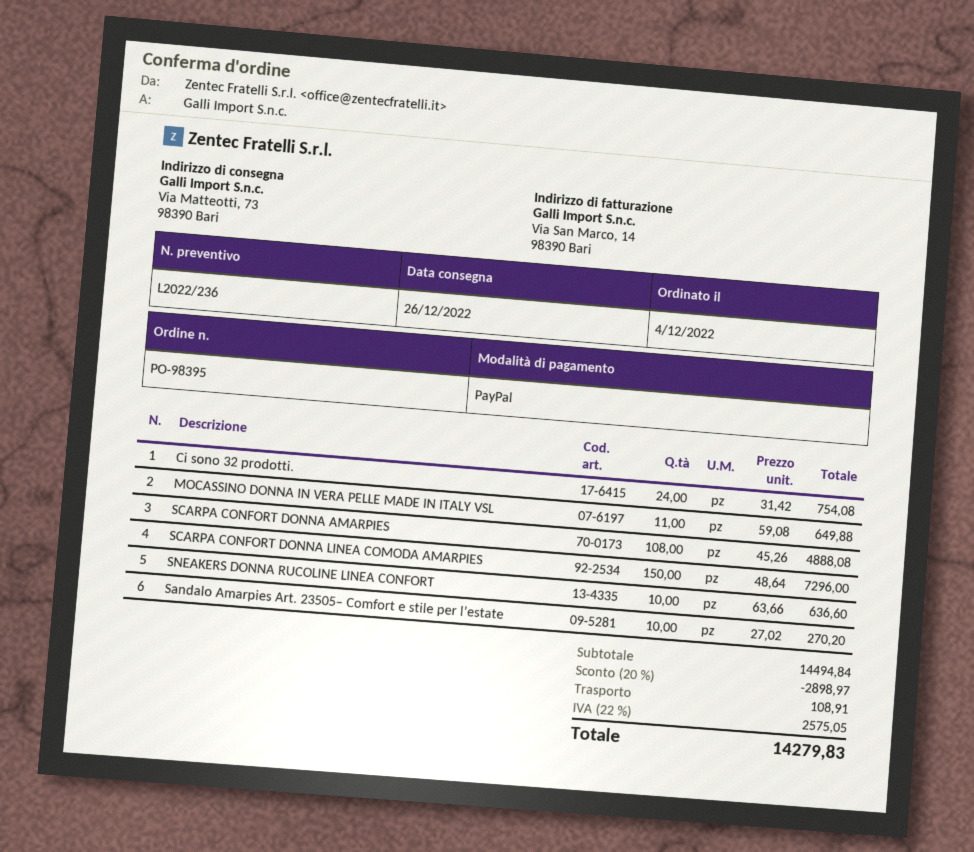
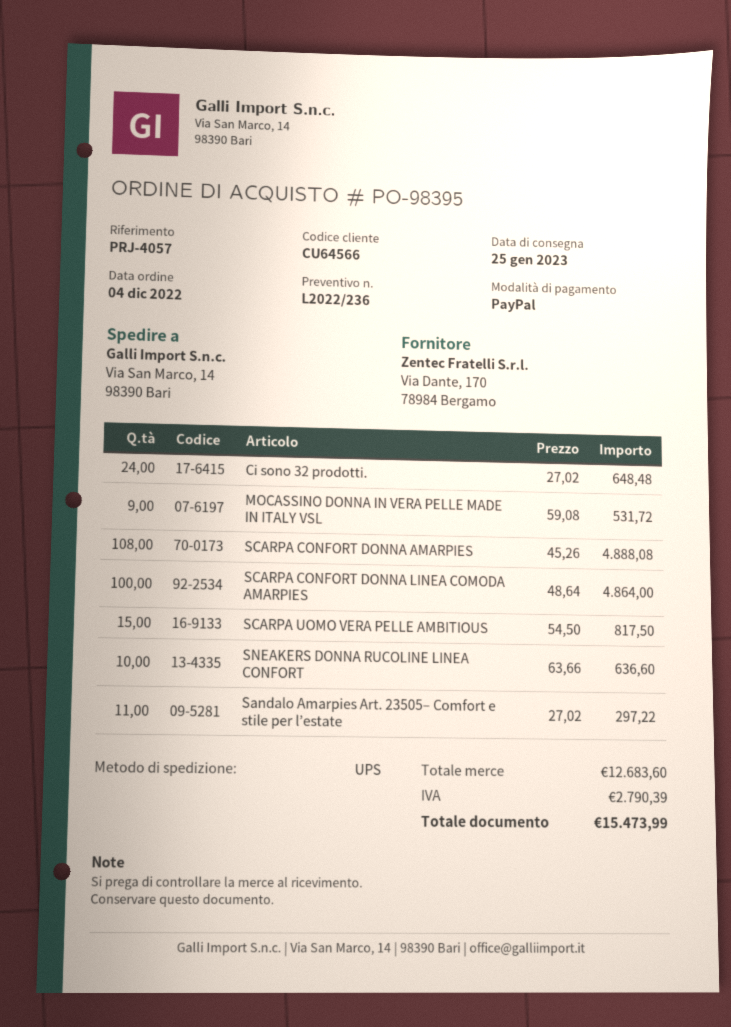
delivery date: 2022-12-26 -> 2023-01-25
ship to: Via Matteotti, 73, 98390 Bari -> Via San Marco, 14, 98390 Bari
Ci sono 32 prodotti.: 24 x 31.42 = 754.08 -> 24 x 27.02 = 648.48
MOCASSINO DONNA IN VERA PELLE MADE IN ITALY VSL: 11 x 59.08 = 649.88 -> 9 x 59.08 = 531.72
SCARPA CONFORT DONNA LINEA COMODA AMARPIES: 150 x 48.64 = 7296.00 -> 100 x 48.64 = 4864.00
Sandalo Amarpies Art. 23505– Comfort e stile per l’estate: 10 x 27.02 = 270.20 -> 11 x 27.02 = 297.22
SCARPA UOMO VERA PELLE AMBITIOUS: none -> 15 x 54.50 = 817.50
subtotal: 14494.84 -> 12683.60
discount: 20% = 2898.97 -> none
shipping: 108.91 -> none
tax: 2575.05 -> 2790.39
total: 14279.83 -> 15473.99

